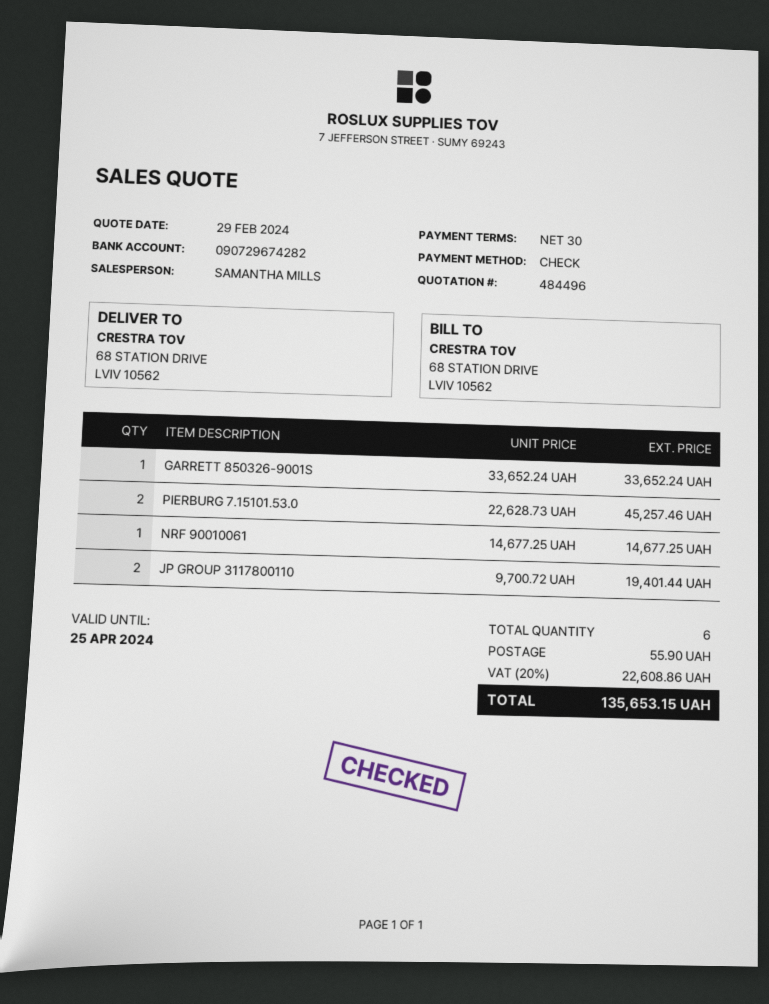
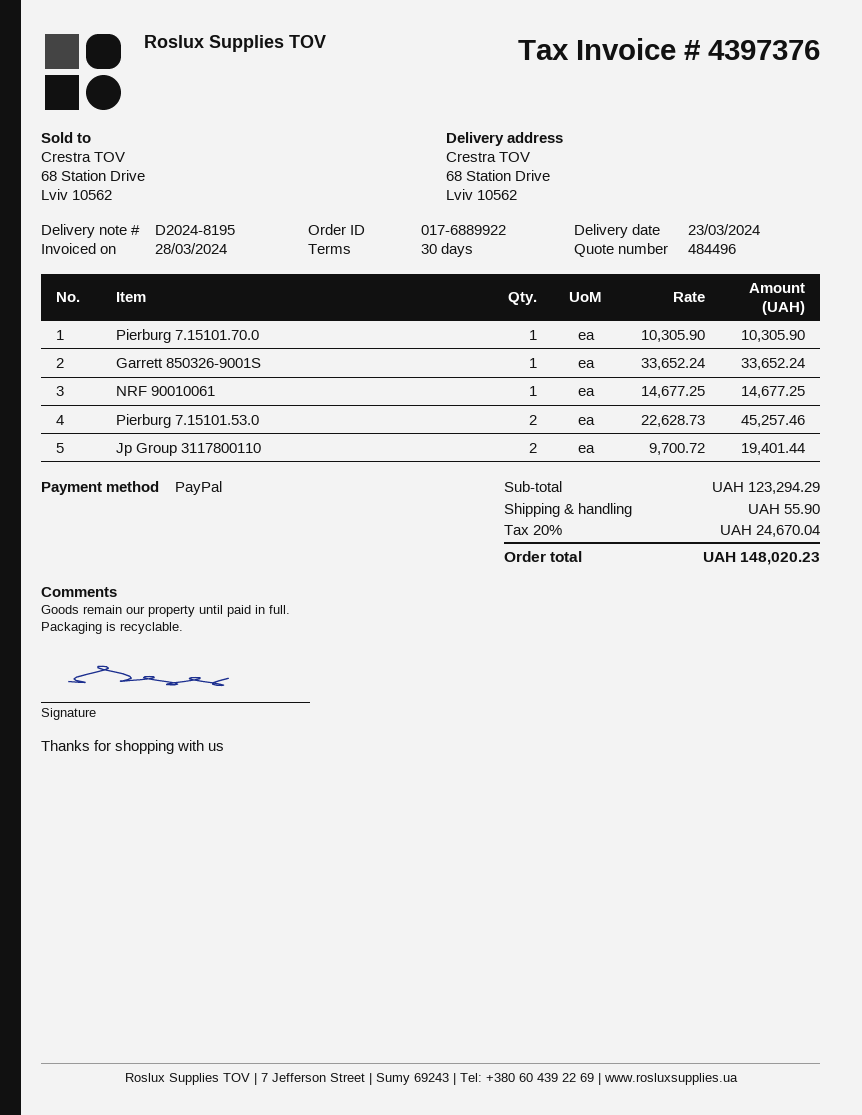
payment method: cheque -> PayPal
Pierburg 7.15101.70.0: none -> 1 x 10305.90 = 10305.90
tax: 20% = 22608.86 -> 20% = 24670.04
total: 135653.15 -> 148020.23

